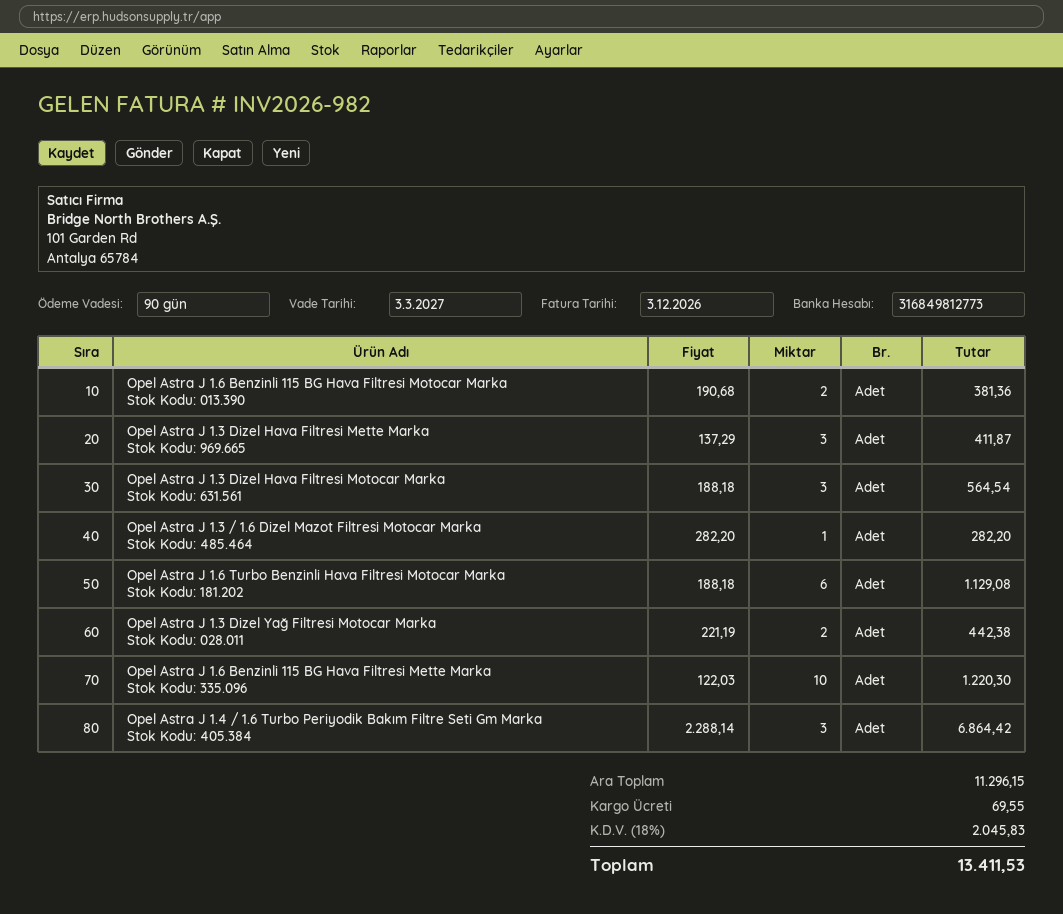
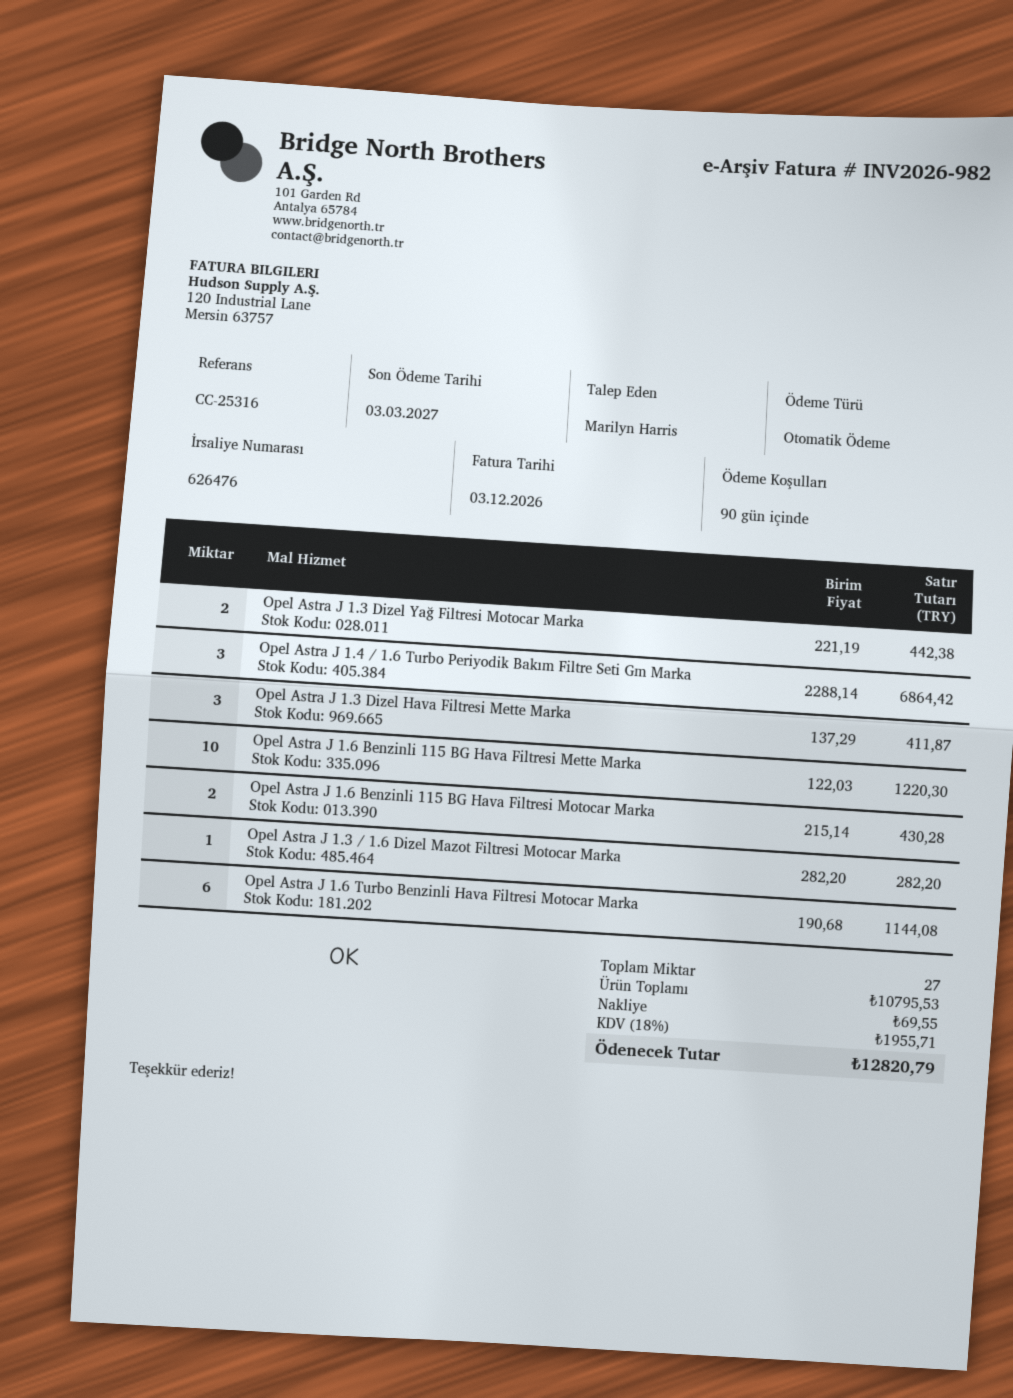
Opel Astra J 1.6 Benzinli 115 BG Hava Filtresi Motocar Marka: 2 x 190.68 = 381.36 -> 2 x 215.14 = 430.28
Opel Astra J 1.3 Dizel Hava Filtresi Motocar Marka: 3 x 188.18 = 564.54 -> none
Opel Astra J 1.6 Turbo Benzinli Hava Filtresi Motocar Marka: 6 x 188.18 = 1129.08 -> 6 x 190.68 = 1144.08
subtotal: 11296.15 -> 10795.53
tax: 18% = 2045.83 -> 18% = 1955.71
total: 13411.53 -> 12820.79

